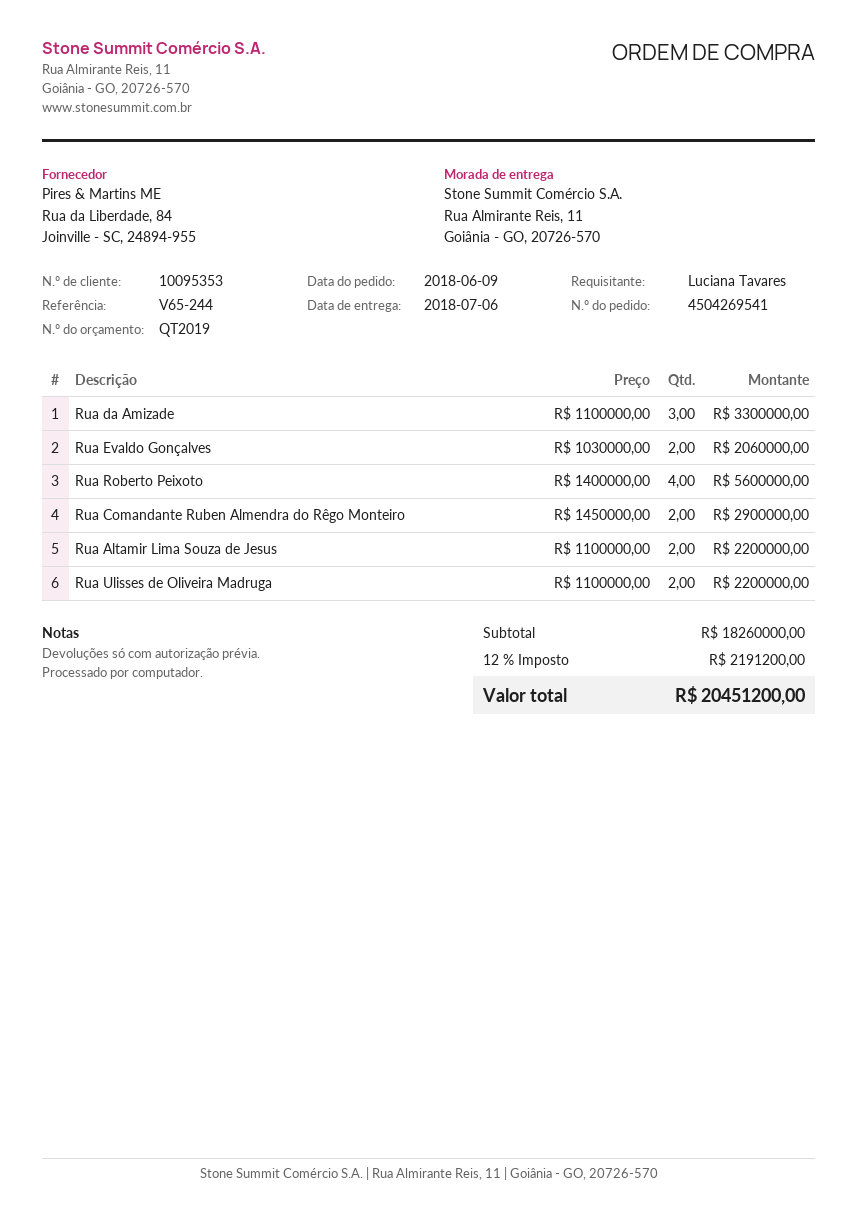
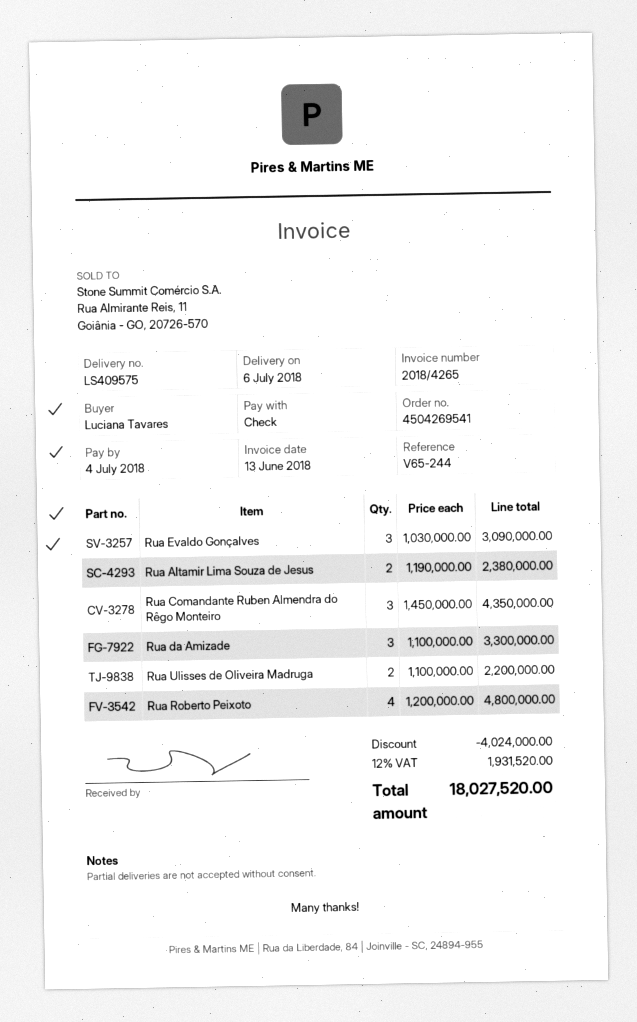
Rua Evaldo Gonçalves: 2 x 1030000.00 = 2060000.00 -> 3 x 1030000.00 = 3090000.00
Rua Roberto Peixoto: 4 x 1400000.00 = 5600000.00 -> 4 x 1200000.00 = 4800000.00
Rua Comandante Ruben Almendra do Rêgo Monteiro: 2 x 1450000.00 = 2900000.00 -> 3 x 1450000.00 = 4350000.00
Rua Altamir Lima Souza de Jesus: 2 x 1100000.00 = 2200000.00 -> 2 x 1190000.00 = 2380000.00
discount: none -> 4024000.00
tax: 12% = 2191200.00 -> 12% = 1931520.00
total: 20451200.00 -> 18027520.00

